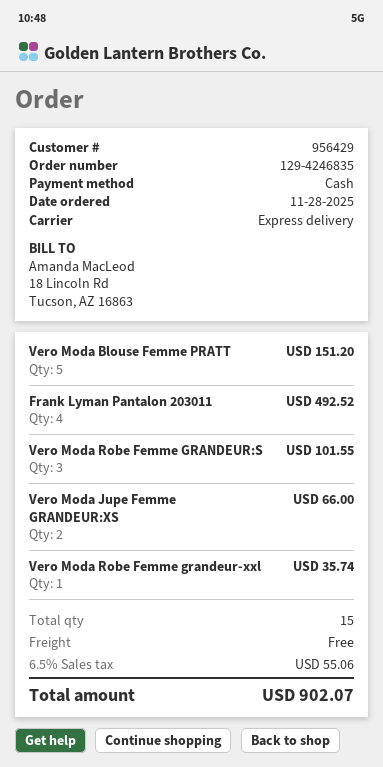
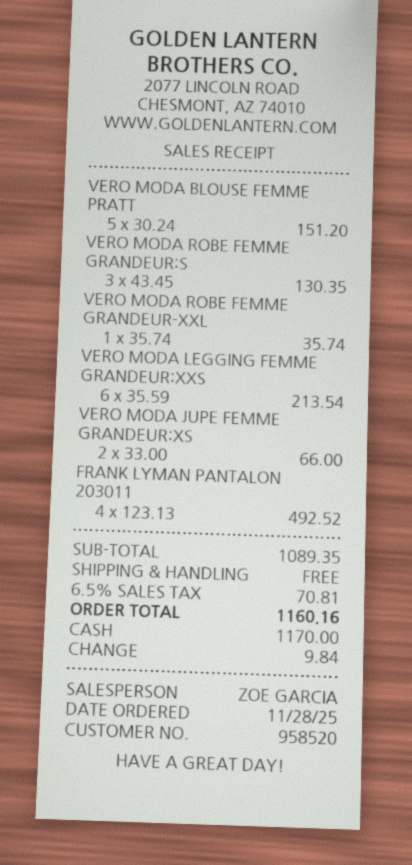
customer number: 956429 -> 958520
Vero Moda Robe Femme GRANDEUR:S: 3 for 101.55 -> 3 for 130.35
VERO MODA LEGGING FEMME GRANDEUR:XXS: none -> 6 for 213.54
tax: 6.5% = 55.06 -> 6.5% = 70.81
total: 902.07 -> 1160.16

